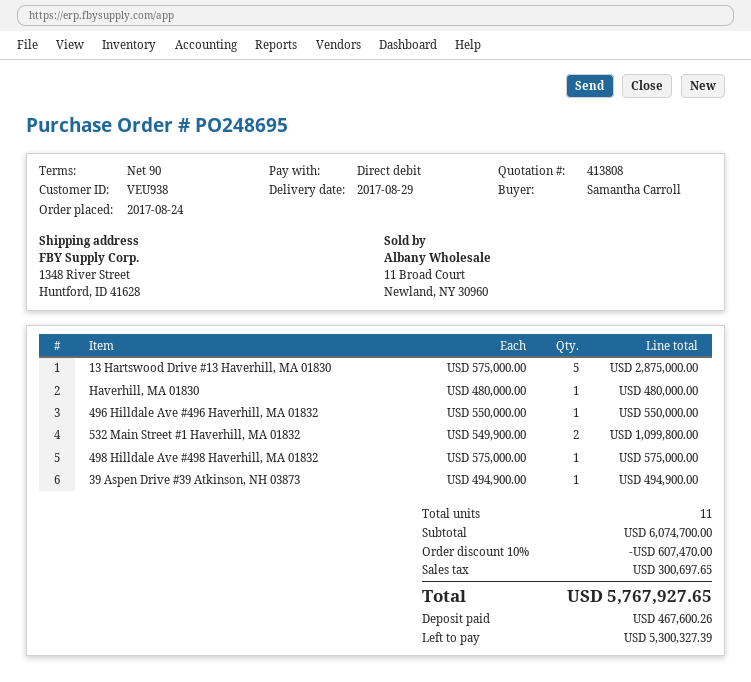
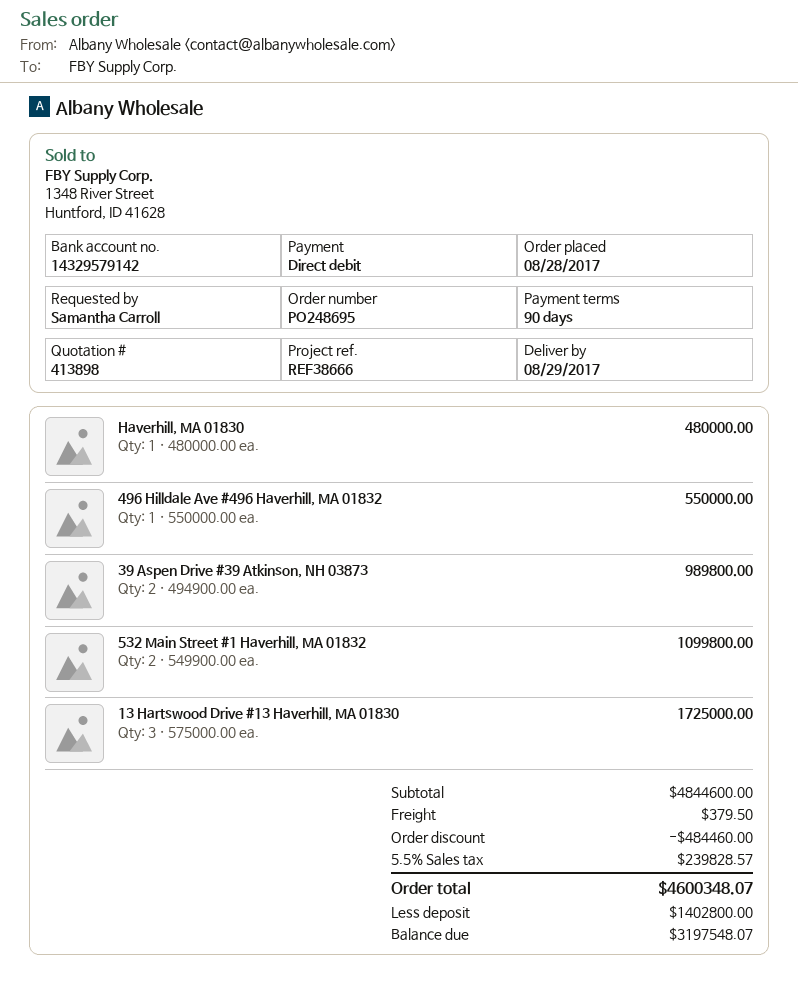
quote number: 413808 -> 413898
order date: 2017-08-24 -> 2017-08-28
13 Hartswood Drive #13 Haverhill, MA 01830: 5 x 575000.00 = 2875000.00 -> 3 x 575000.00 = 1725000.00
498 Hilldale Ave #498 Haverhill, MA 01832: 1 x 575000.00 = 575000.00 -> none
39 Aspen Drive #39 Atkinson, NH 03873: 1 x 494900.00 = 494900.00 -> 2 x 494900.00 = 989800.00
subtotal: 6074700.00 -> 4844600.00
discount: 607470.00 -> 484460.00
shipping: none -> 379.50
tax: 300697.65 -> 239828.57
total: 5767927.65 -> 4600348.07
deposit: 467600.26 -> 1402800.00
balance: 5300327.39 -> 3197548.07

